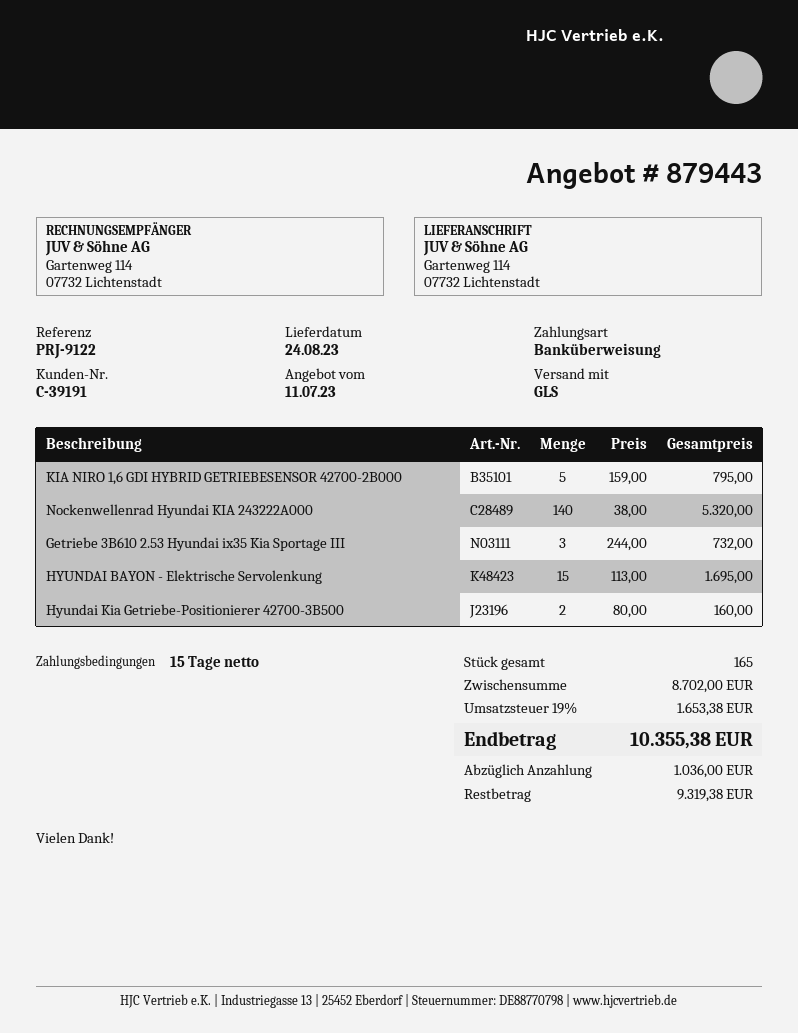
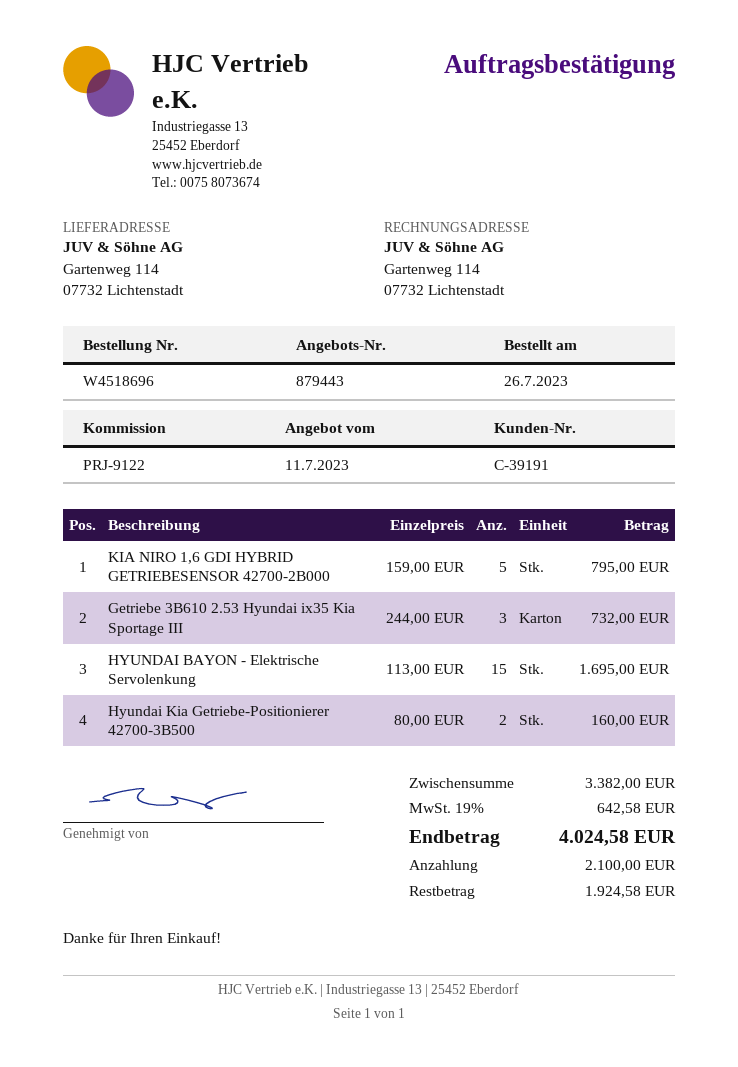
Nockenwellenrad Hyundai KIA 243222A000: 140 x 38.00 = 5320.00 -> none
subtotal: 8702.00 -> 3382.00
tax: 19% = 1653.38 -> 19% = 642.58
total: 10355.38 -> 4024.58
deposit: 1036.00 -> 2100.00
balance: 9319.38 -> 1924.58

